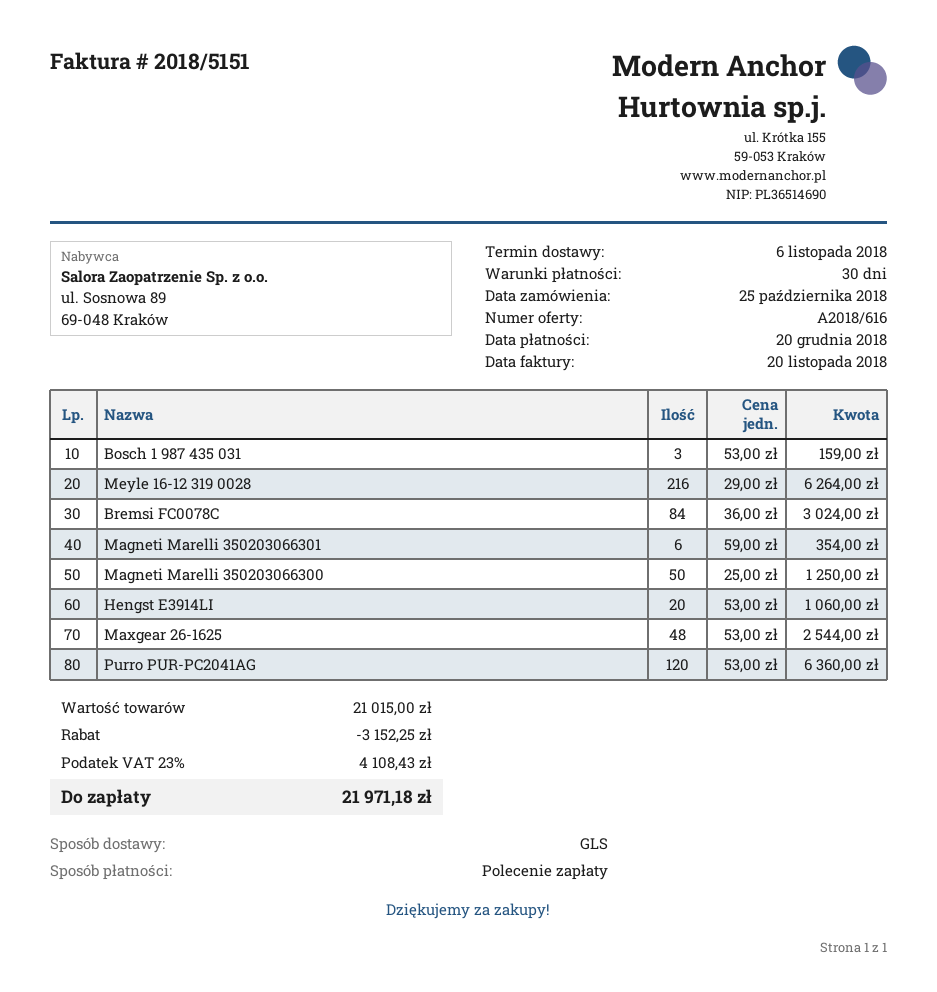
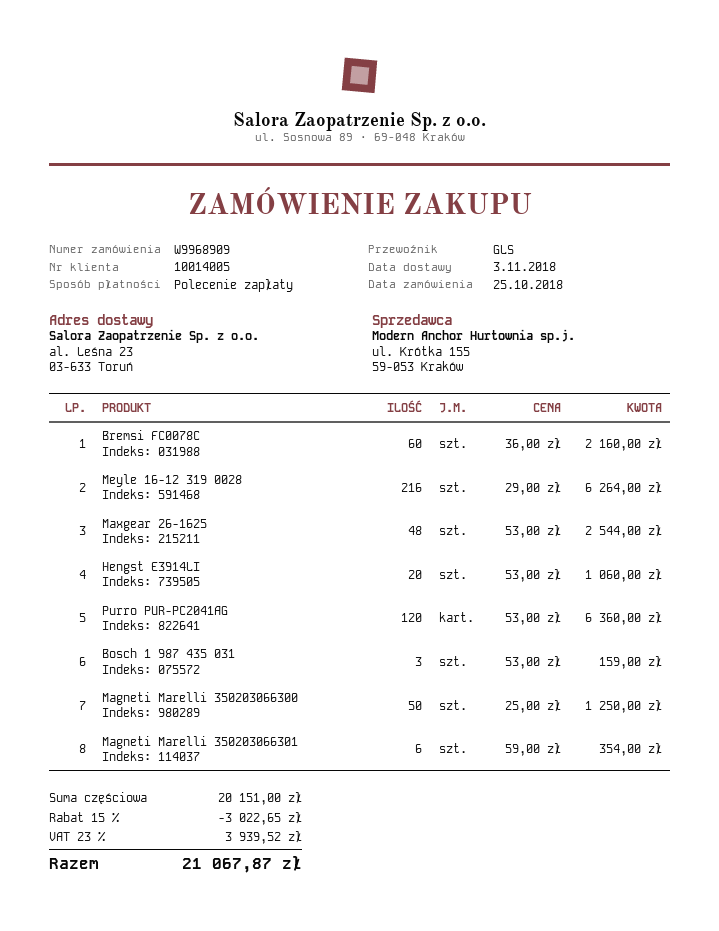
delivery date: 2018-11-06 -> 2018-11-03
Bremsi FC0078C: 84 x 36.00 = 3024.00 -> 60 x 36.00 = 2160.00
subtotal: 21015.00 -> 20151.00
discount: 3152.25 -> 3022.65
tax: 23% = 4108.43 -> 23% = 3939.52
total: 21971.18 -> 21067.87

